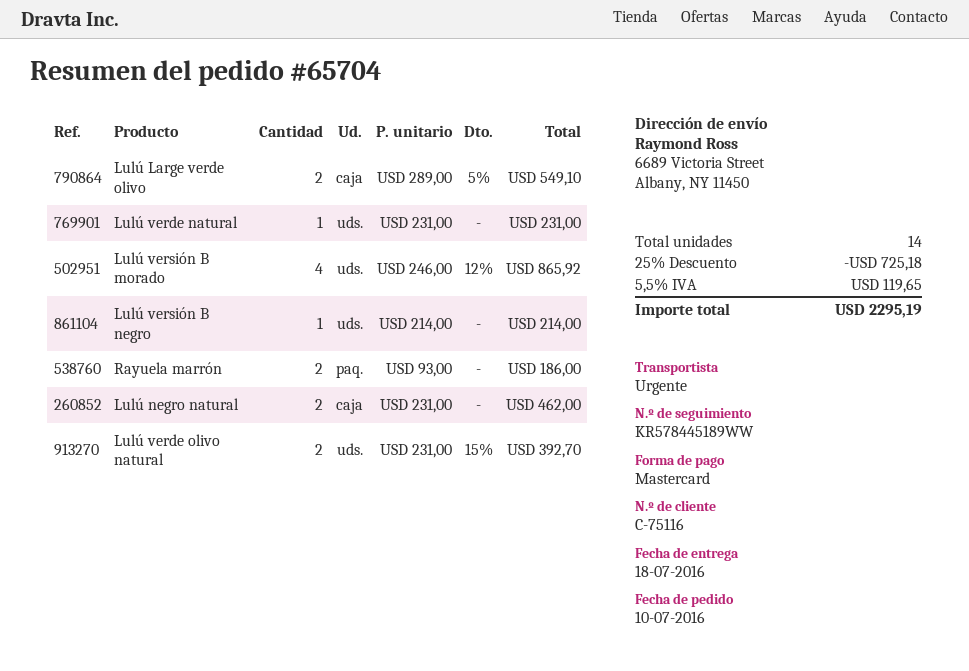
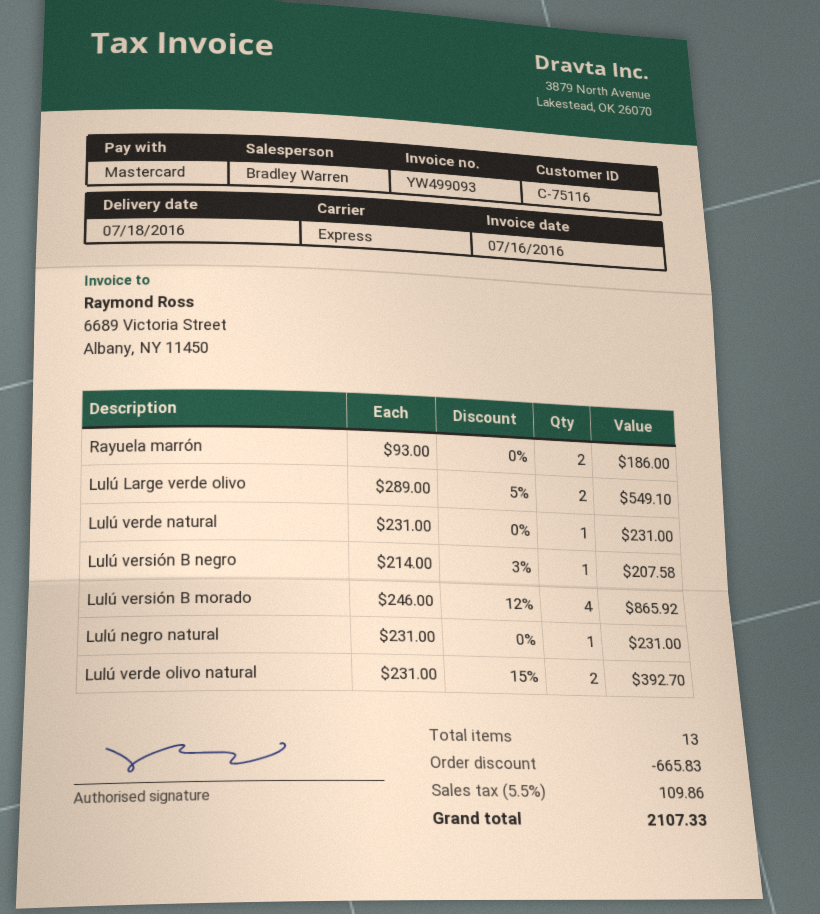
Lulú versión B negro: 1 x 214.00 = 214.00 -> 1 x 214.00 - 3% = 207.58
Lulú negro natural: 2 x 231.00 = 462.00 -> 1 x 231.00 = 231.00
total quantity: 14 -> 13
discount: 725.18 -> 665.83
tax: 5.5% = 119.65 -> 5.5% = 109.86
total: 2295.19 -> 2107.33

